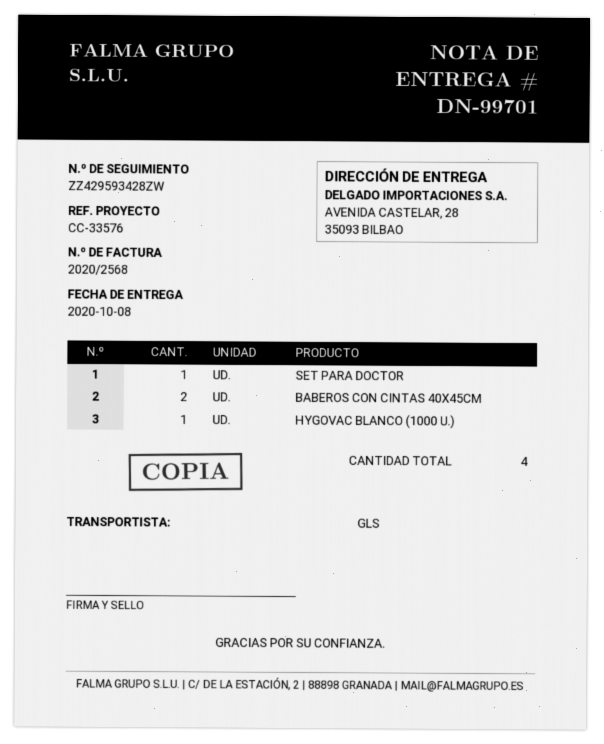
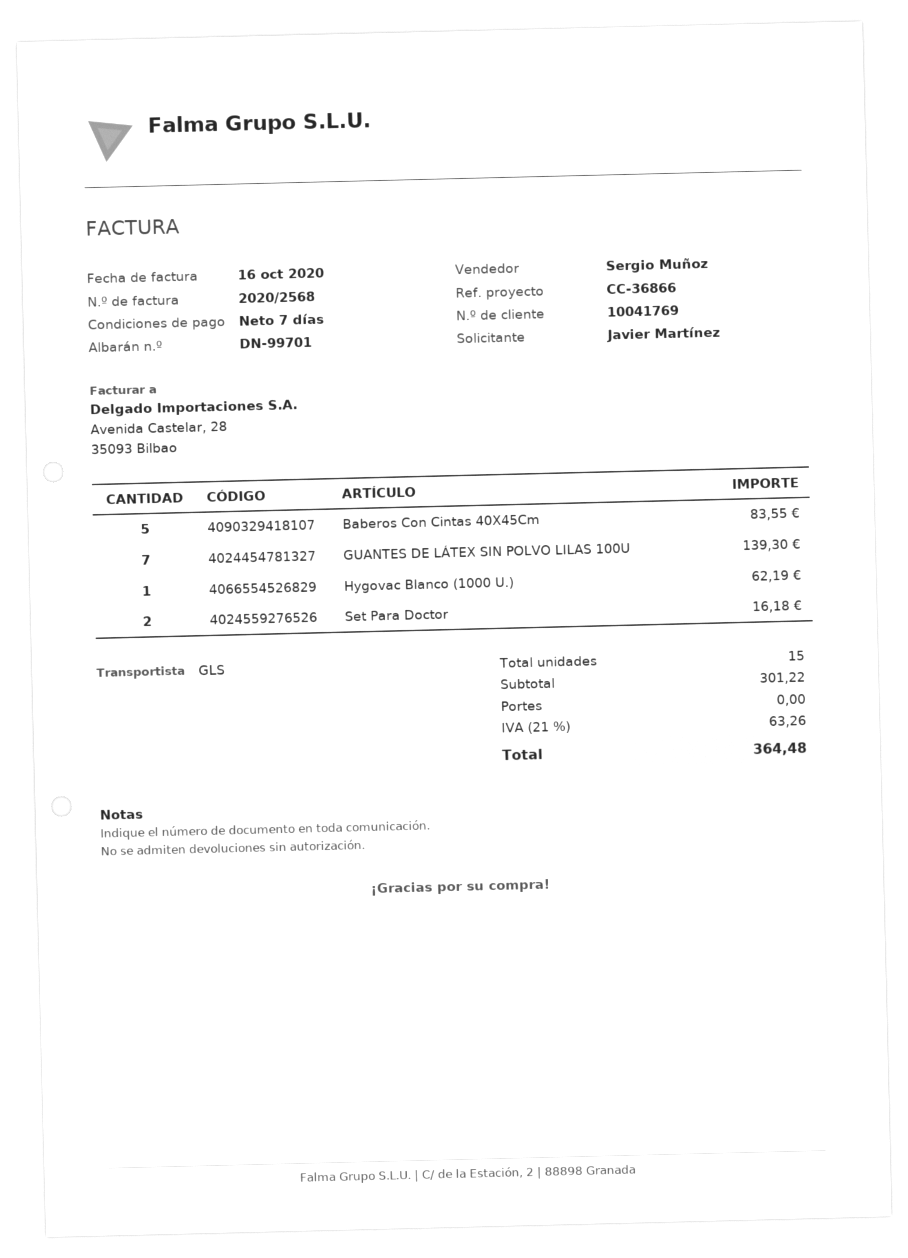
reference: CC-33576 -> CC-36866
SET PARA DOCTOR: 1 -> 2
BABEROS CON CINTAS 40X45CM: 2 -> 5
GUANTES DE LÁTEX SIN POLVO LILAS 100U: none -> 7
total quantity: 4 -> 15

